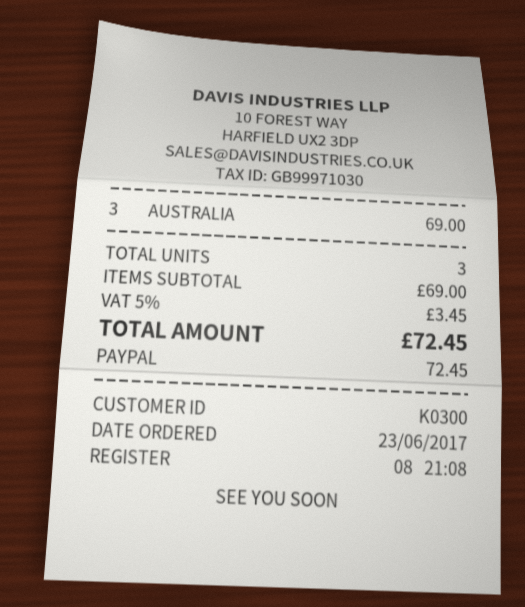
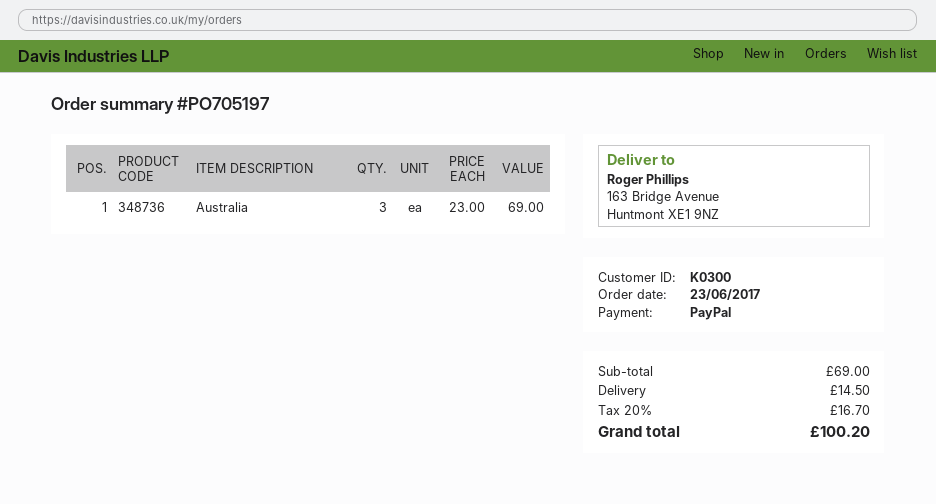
shipping: none -> 14.50
tax: 5% = 3.45 -> 20% = 16.70
total: 72.45 -> 100.20

